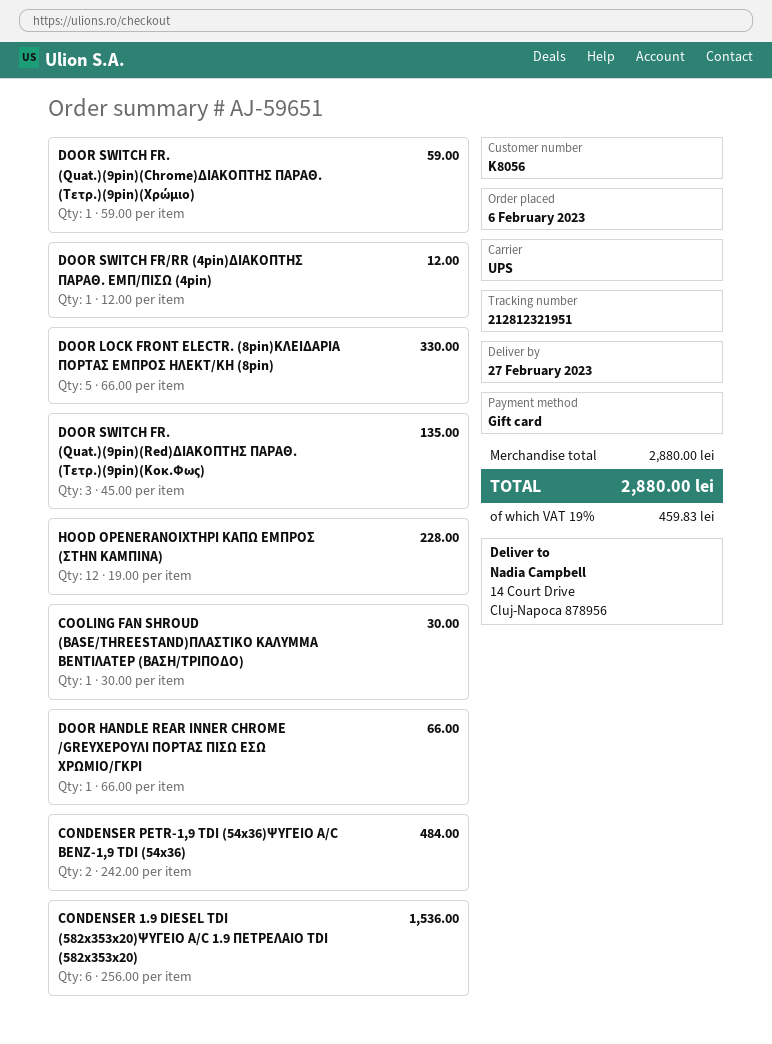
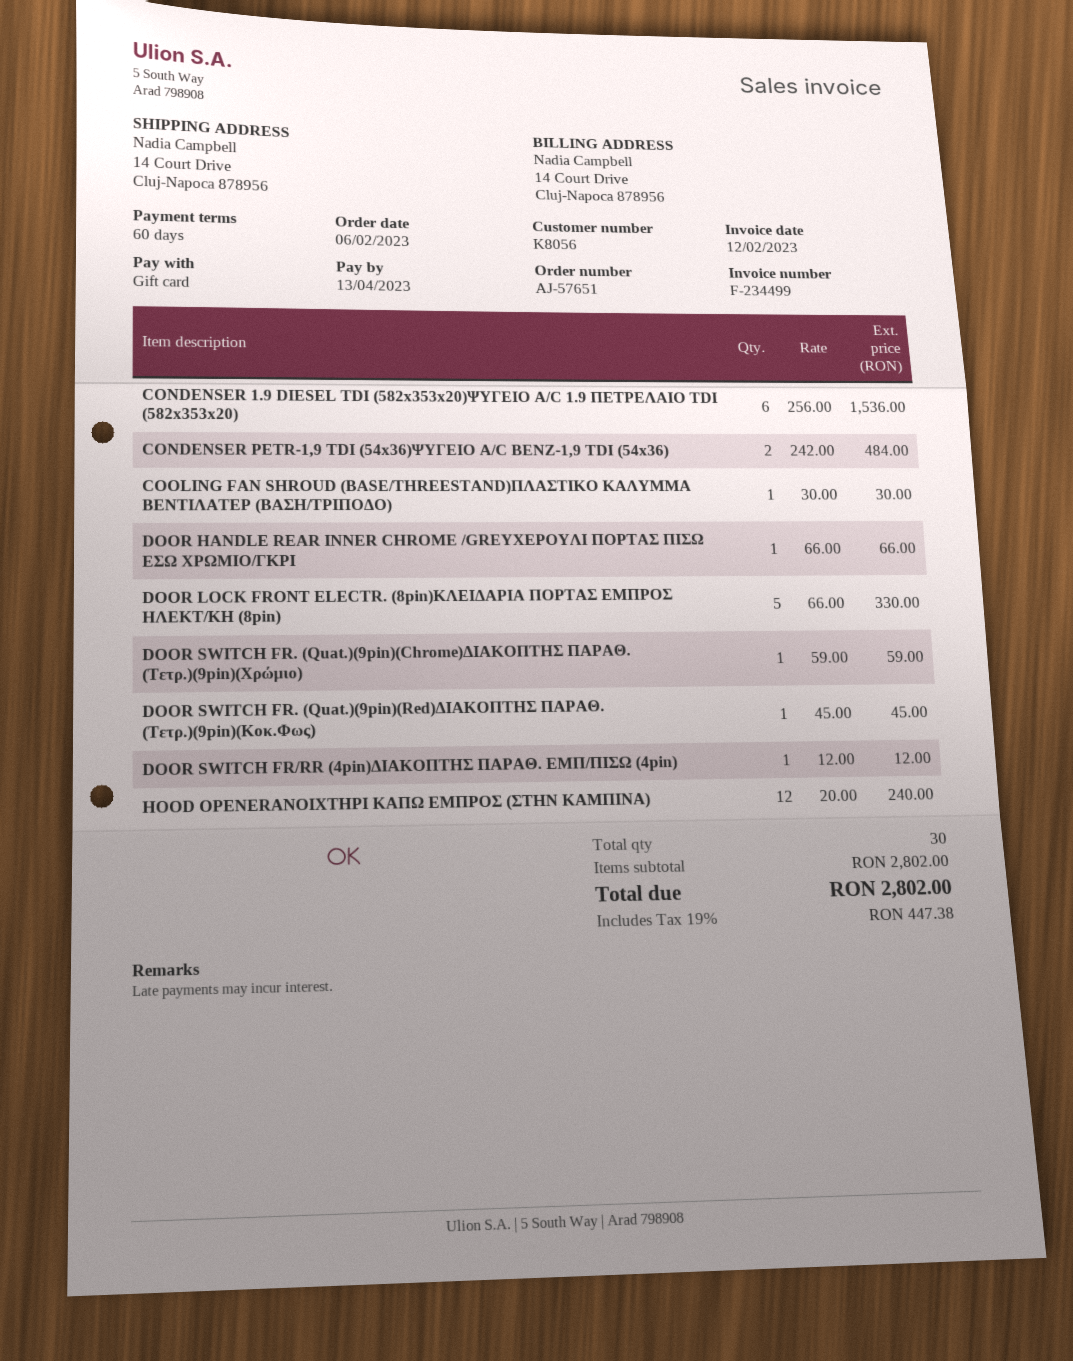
order number: AJ-59651 -> AJ-57651
DOOR SWITCH FR. (Quat.)(9pin)(Red)ΔΙΑΚΟΠΤΗΣ ΠΑΡΑΘ. (Τετρ.)(9pin)(Κοκ.Φως): 3 x 45.00 = 135.00 -> 1 x 45.00 = 45.00
HOOD OPENERΑΝΟΙΧΤΗΡΙ ΚΑΠΩ ΕΜΠΡΟΣ (ΣΤΗΝ ΚΑΜΠΙΝΑ): 12 x 19.00 = 228.00 -> 12 x 20.00 = 240.00
subtotal: 2880.00 -> 2802.00
tax: 19% = 459.83 -> 19% = 447.38
total: 2880.00 -> 2802.00

